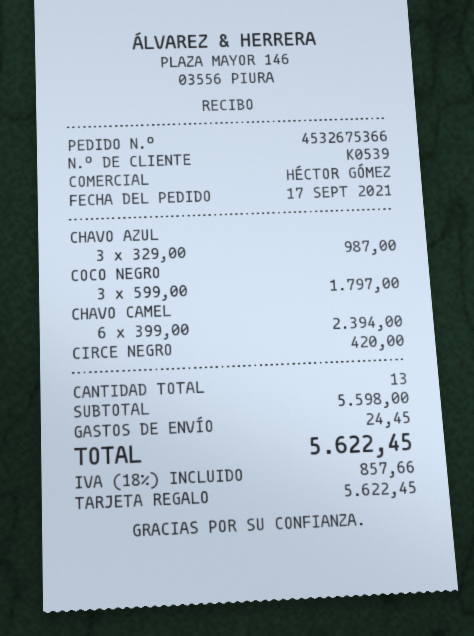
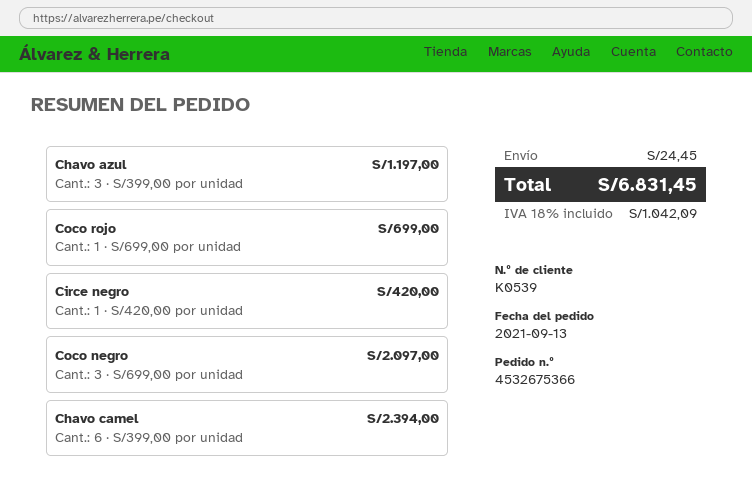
order date: 2021-09-17 -> 2021-09-13
CHAVO AZUL: 3 x 329.00 = 987.00 -> 3 x 399.00 = 1197.00
COCO NEGRO: 3 x 599.00 = 1797.00 -> 3 x 699.00 = 2097.00
Coco rojo: none -> 1 x 699.00 = 699.00
tax: 18% = 857.66 -> 18% = 1042.09
total: 5622.45 -> 6831.45

